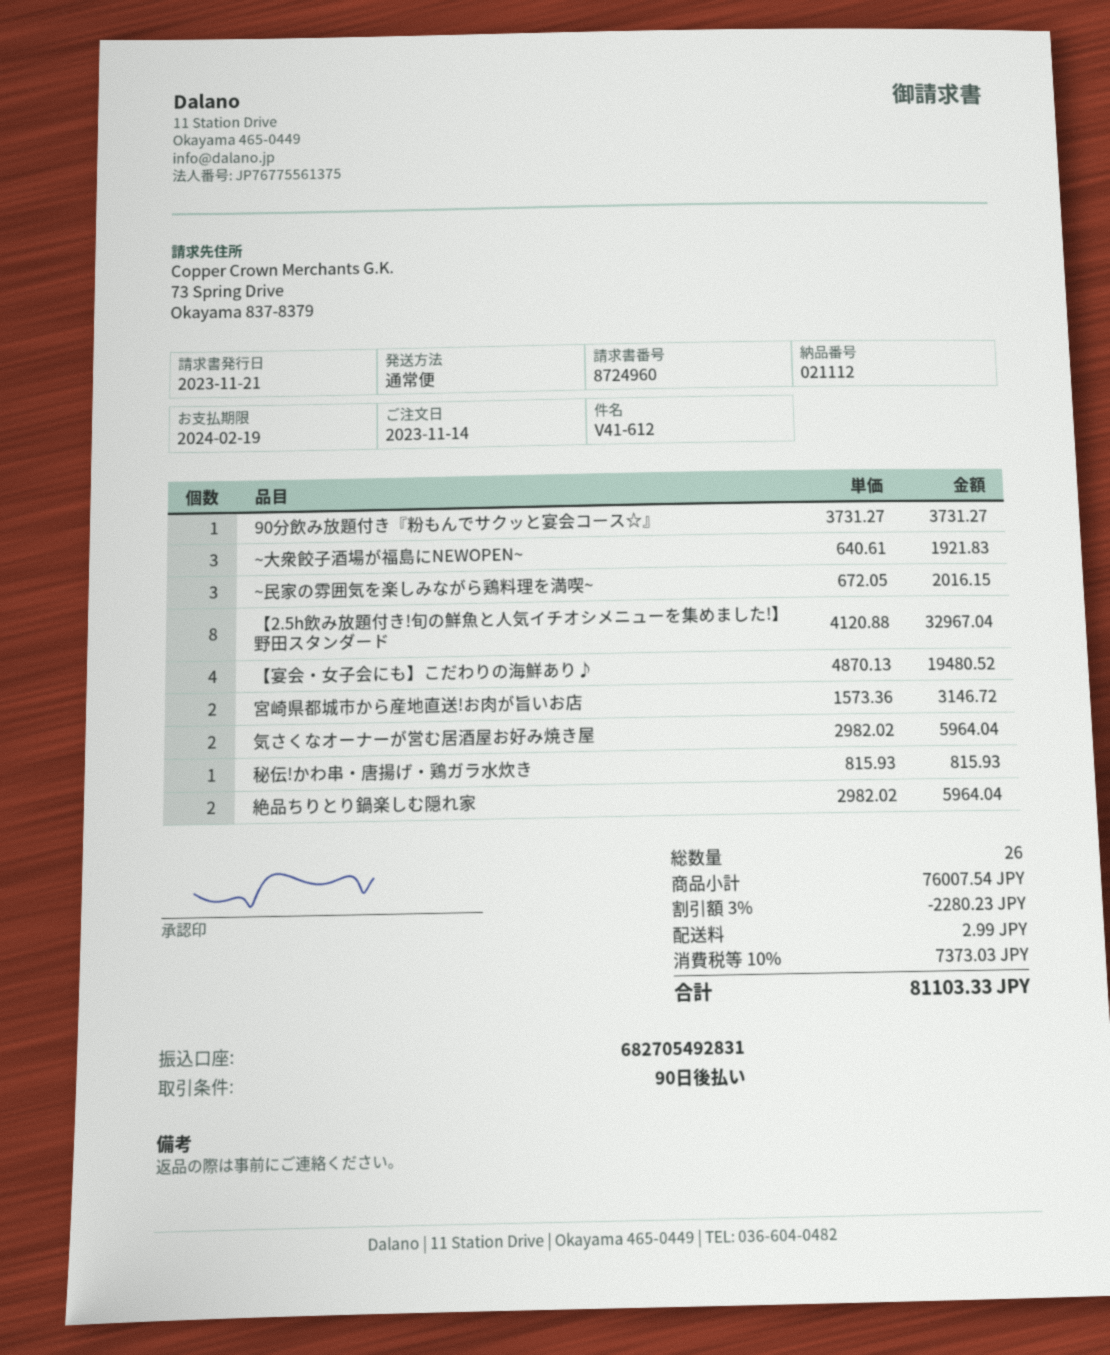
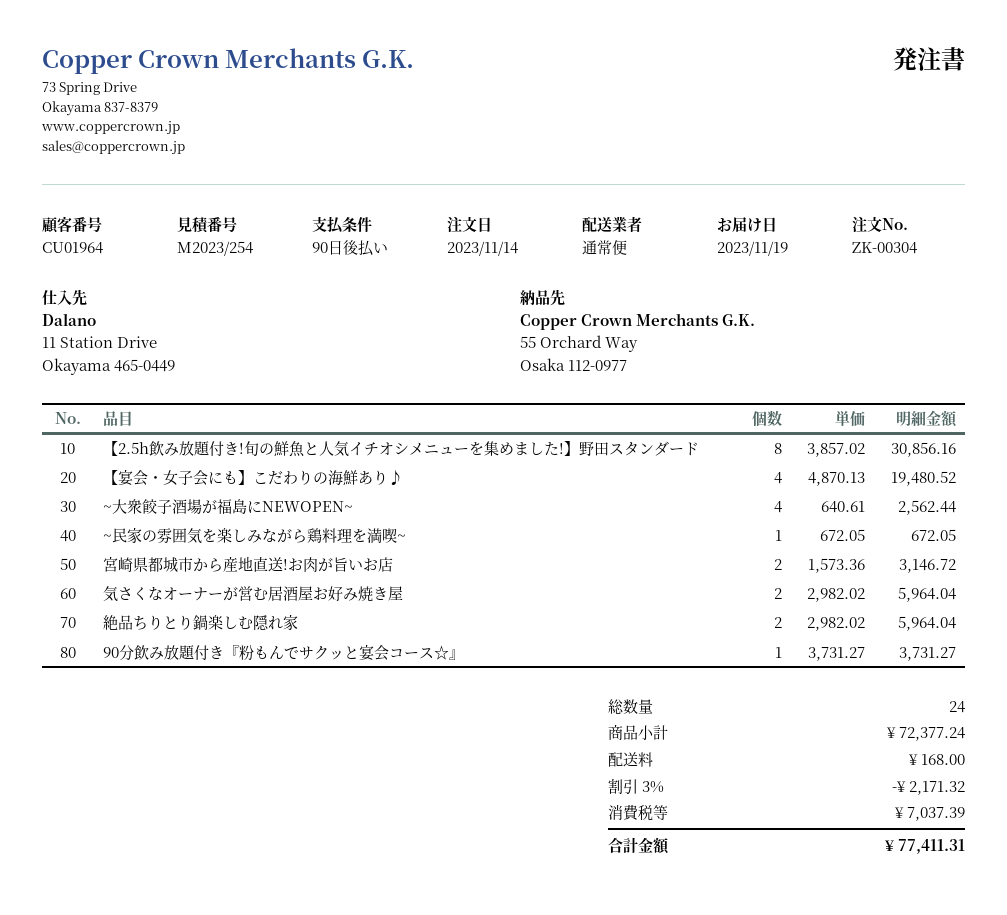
~大衆餃子酒場が福島にNEWOPEN~: 3 x 640.61 = 1921.83 -> 4 x 640.61 = 2562.44
~民家の雰囲気を楽しみながら鶏料理を満喫~: 3 x 672.05 = 2016.15 -> 1 x 672.05 = 672.05
【2.5h飲み放題付き!旬の鮮魚と人気イチオシメニューを集めました!】野田スタンダード: 8 x 4120.88 = 32967.04 -> 8 x 3857.02 = 30856.16
秘伝!かわ串・唐揚げ・鶏ガラ水炊き: 1 x 815.93 = 815.93 -> none
total quantity: 26 -> 24
subtotal: 76007.54 -> 72377.24
discount: 3% = 2280.23 -> 3% = 2171.32
shipping: 2.99 -> 168.00
tax: 7373.03 -> 7037.39
total: 81103.33 -> 77411.31

